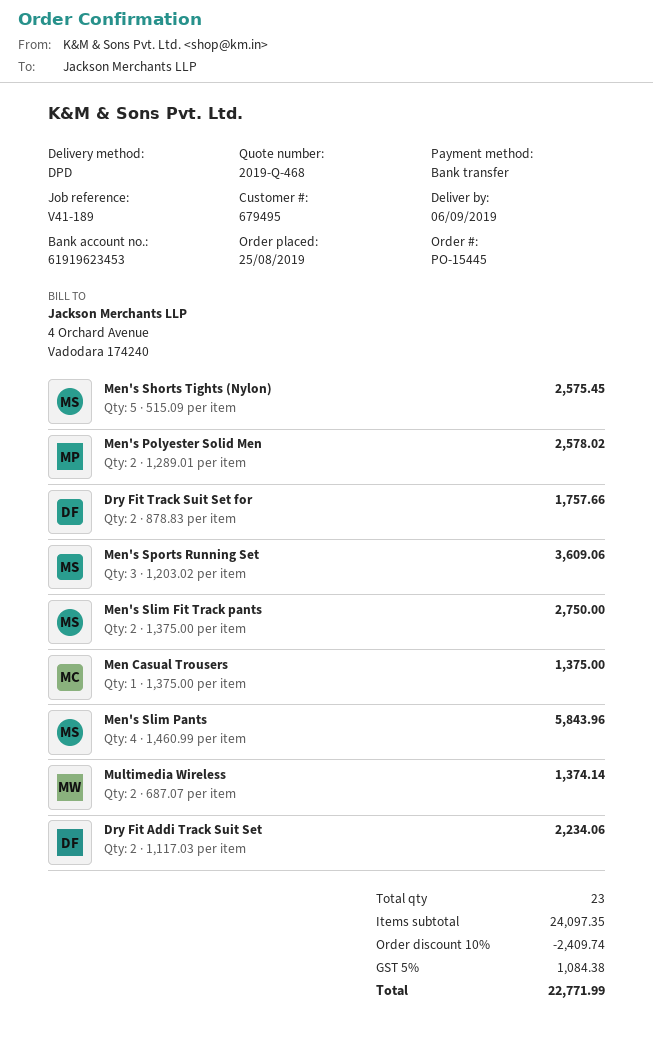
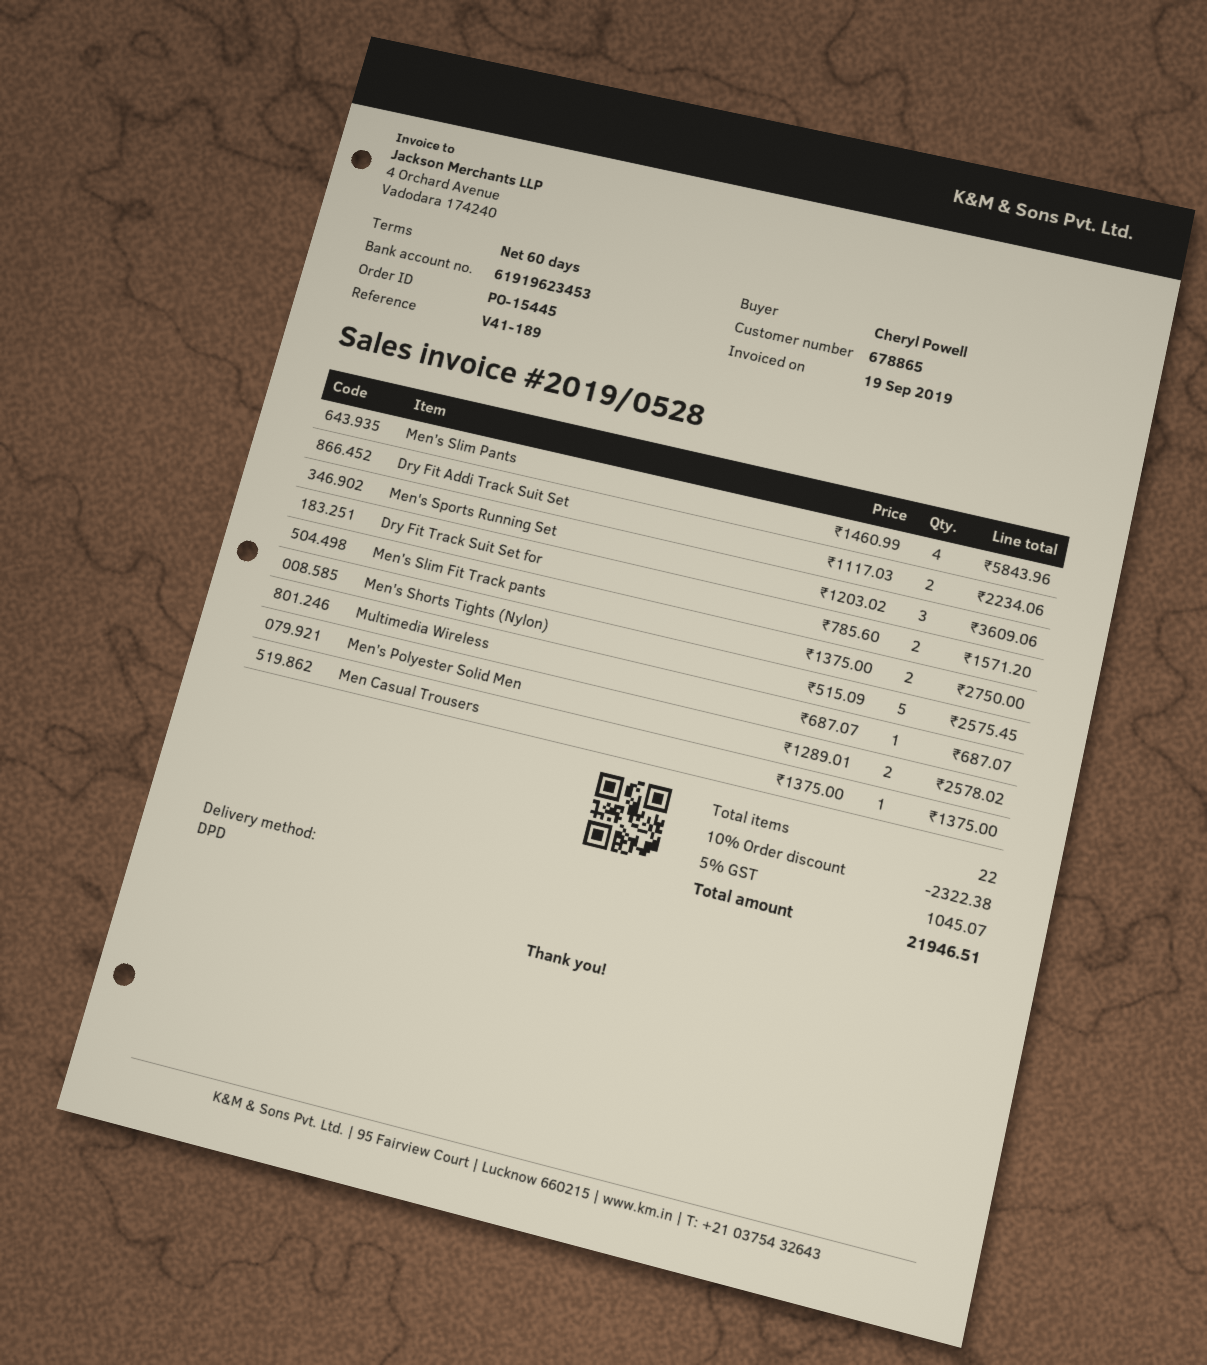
customer number: 679495 -> 678865
Dry Fit Track Suit Set for: 2 x 878.83 = 1757.66 -> 2 x 785.60 = 1571.20
Multimedia Wireless: 2 x 687.07 = 1374.14 -> 1 x 687.07 = 687.07
total quantity: 23 -> 22
discount: 10% = 2409.74 -> 10% = 2322.38
tax: 5% = 1084.38 -> 5% = 1045.07
total: 22771.99 -> 21946.51

